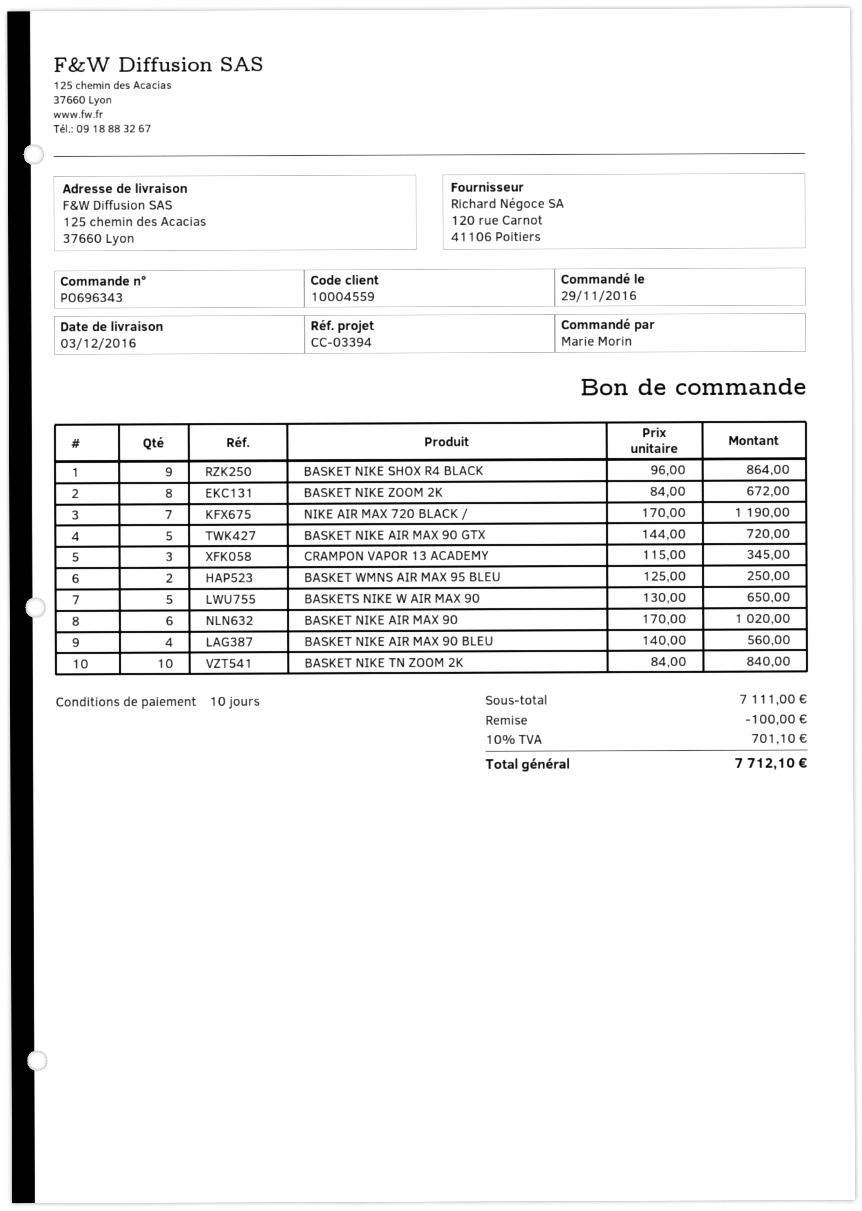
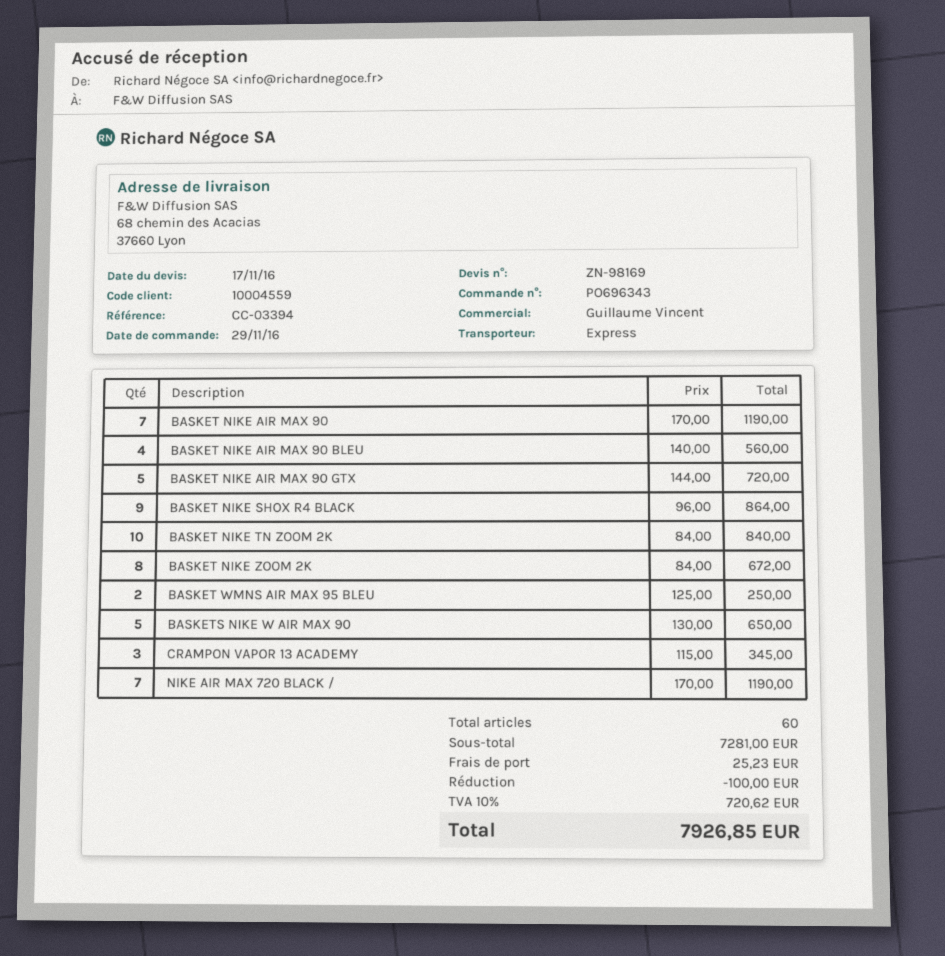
ship to: 125 chemin des Acacias, 37660 Lyon -> 68 chemin des Acacias, 37660 Lyon
BASKET NIKE AIR MAX 90: 6 x 170.00 = 1020.00 -> 7 x 170.00 = 1190.00
subtotal: 7111.00 -> 7281.00
shipping: none -> 25.23
tax: 10% = 701.10 -> 10% = 720.62
total: 7712.10 -> 7926.85

